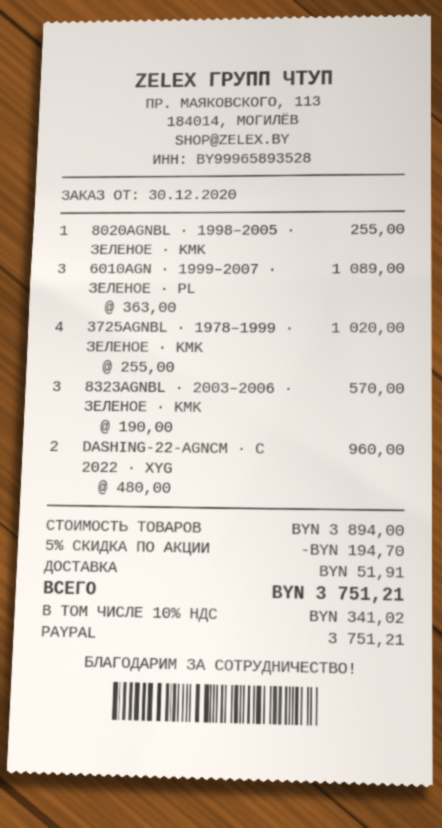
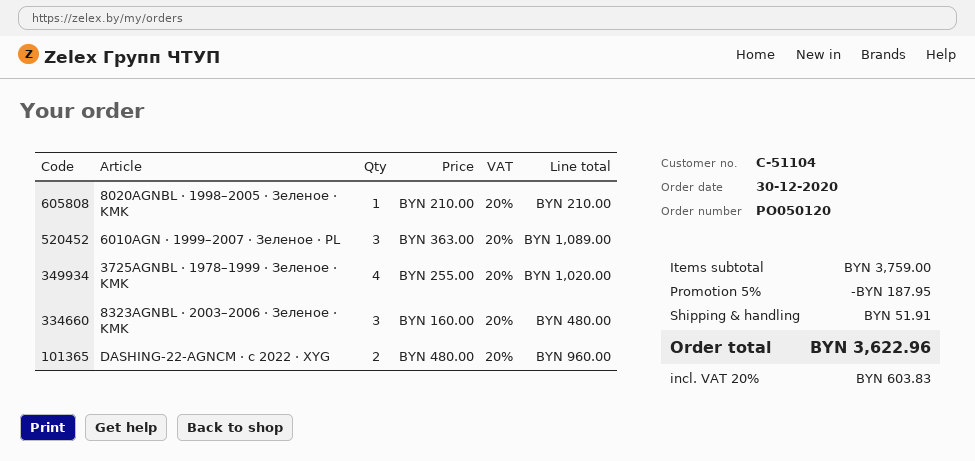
8020AGNBL · 1998–2005 · ЗЕЛЕНОЕ · KMK: 1 x 255.00 = 255.00 -> 1 x 210.00 = 210.00
8323AGNBL · 2003–2006 · ЗЕЛЕНОЕ · KMK: 3 x 190.00 = 570.00 -> 3 x 160.00 = 480.00
subtotal: 3894.00 -> 3759.00
discount: 5% = 194.70 -> 5% = 187.95
tax: 10% = 341.02 -> 20% = 603.83
total: 3751.21 -> 3622.96

